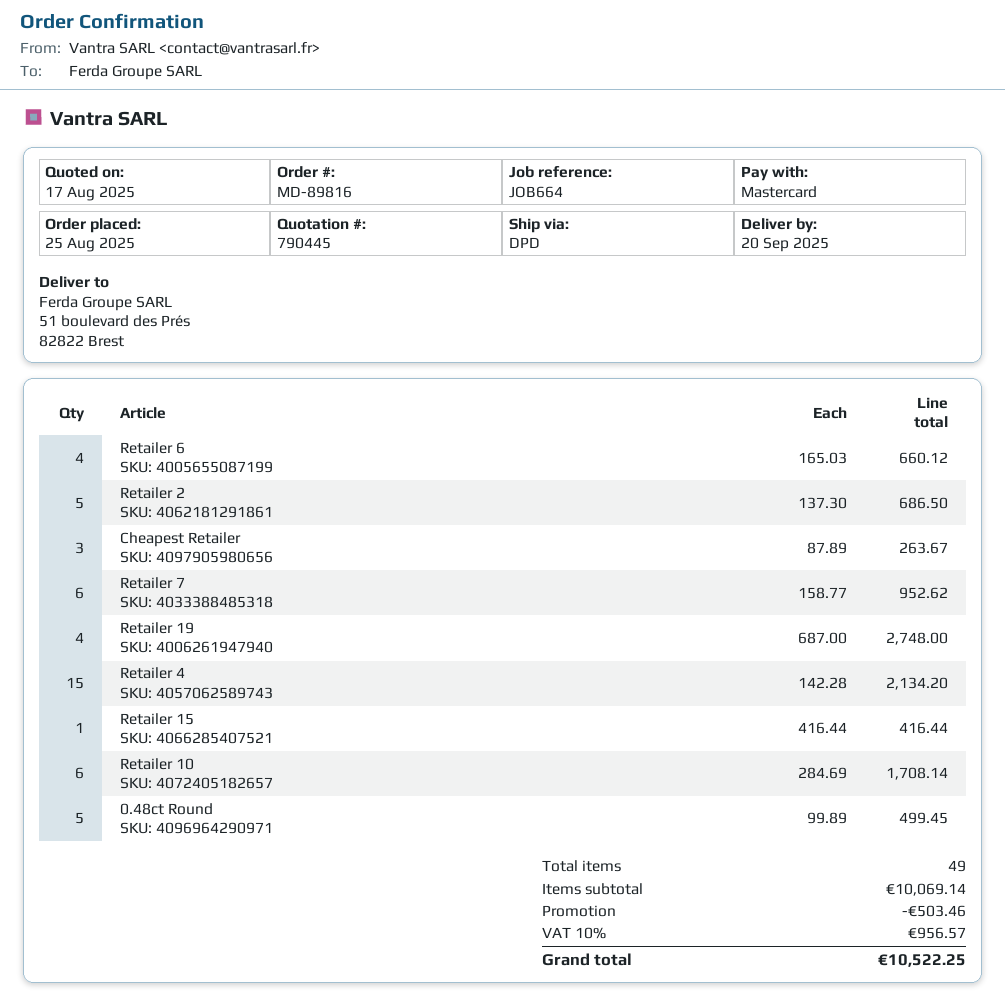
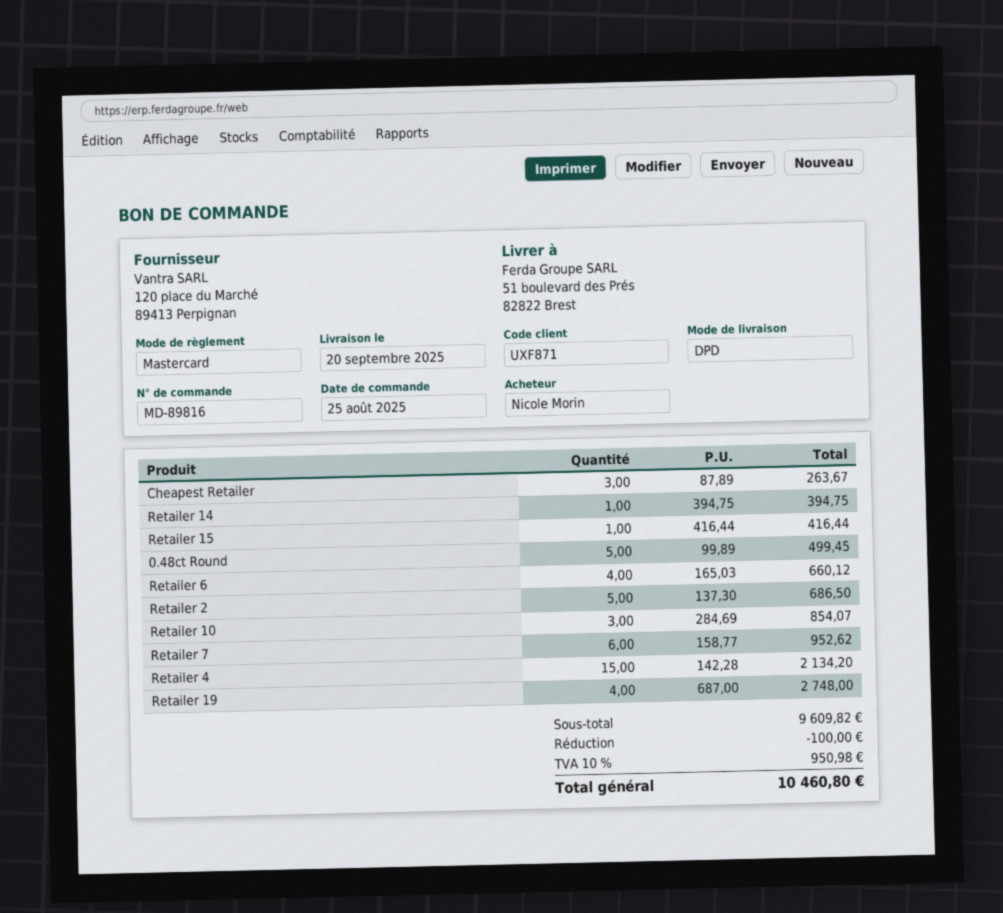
Retailer 10: 6 x 284.69 = 1708.14 -> 3 x 284.69 = 854.07
Retailer 14: none -> 1 x 394.75 = 394.75
subtotal: 10069.14 -> 9609.82
discount: 503.46 -> 100.00
tax: 10% = 956.57 -> 10% = 950.98
total: 10522.25 -> 10460.80

